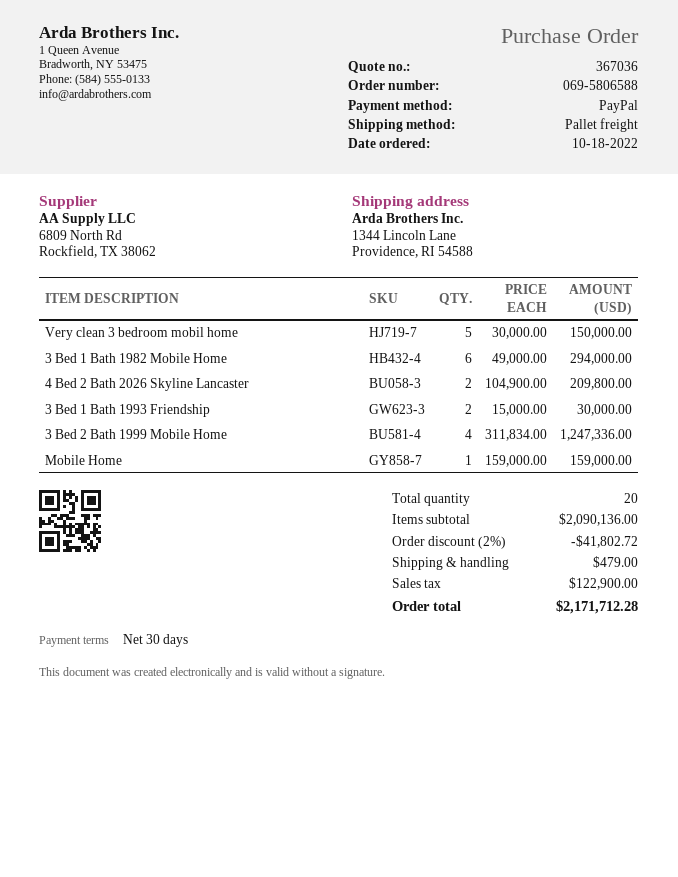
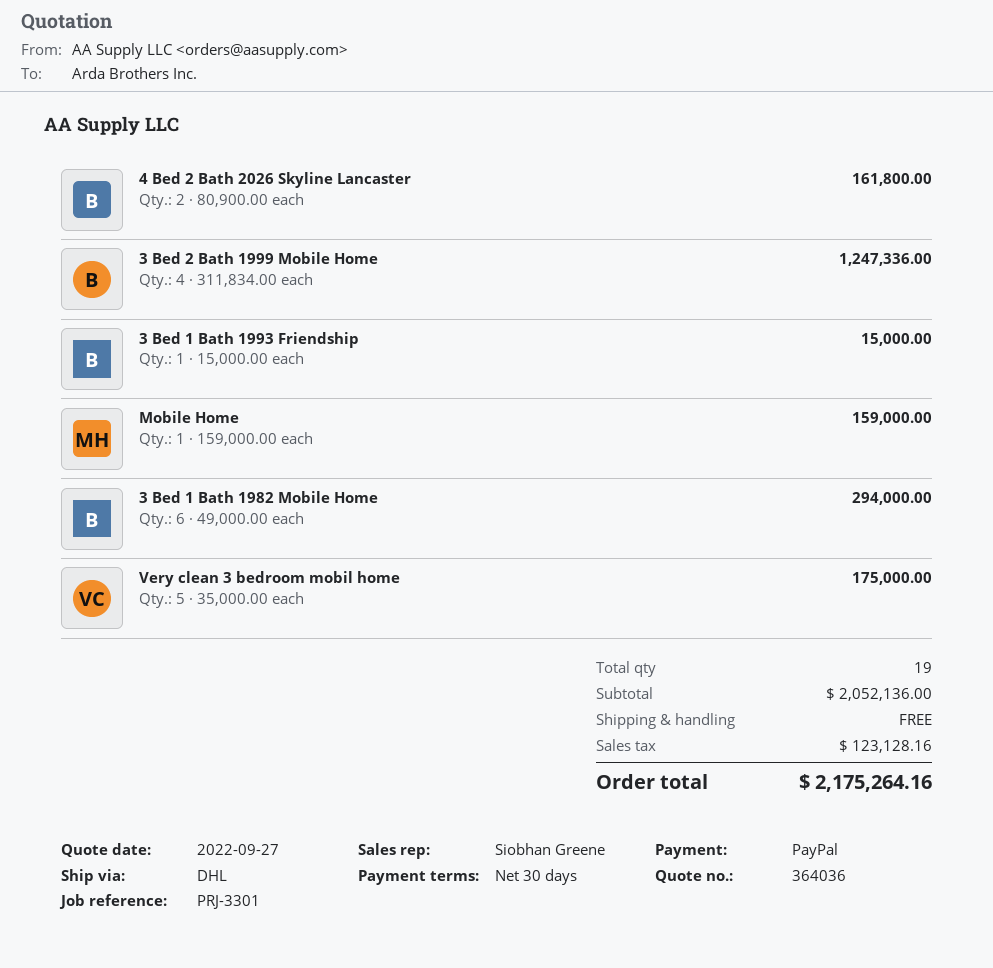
quote number: 367036 -> 364036
shipping method: pallet freight -> DHL
Very clean 3 bedroom mobil home: 5 x 30000.00 = 150000.00 -> 5 x 35000.00 = 175000.00
4 Bed 2 Bath 2026 Skyline Lancaster: 2 x 104900.00 = 209800.00 -> 2 x 80900.00 = 161800.00
3 Bed 1 Bath 1993 Friendship: 2 x 15000.00 = 30000.00 -> 1 x 15000.00 = 15000.00
total quantity: 20 -> 19
subtotal: 2090136.00 -> 2052136.00
discount: 2% = 41802.72 -> none
shipping: 479.00 -> 0.00
tax: 122900.00 -> 123128.16
total: 2171712.28 -> 2175264.16

